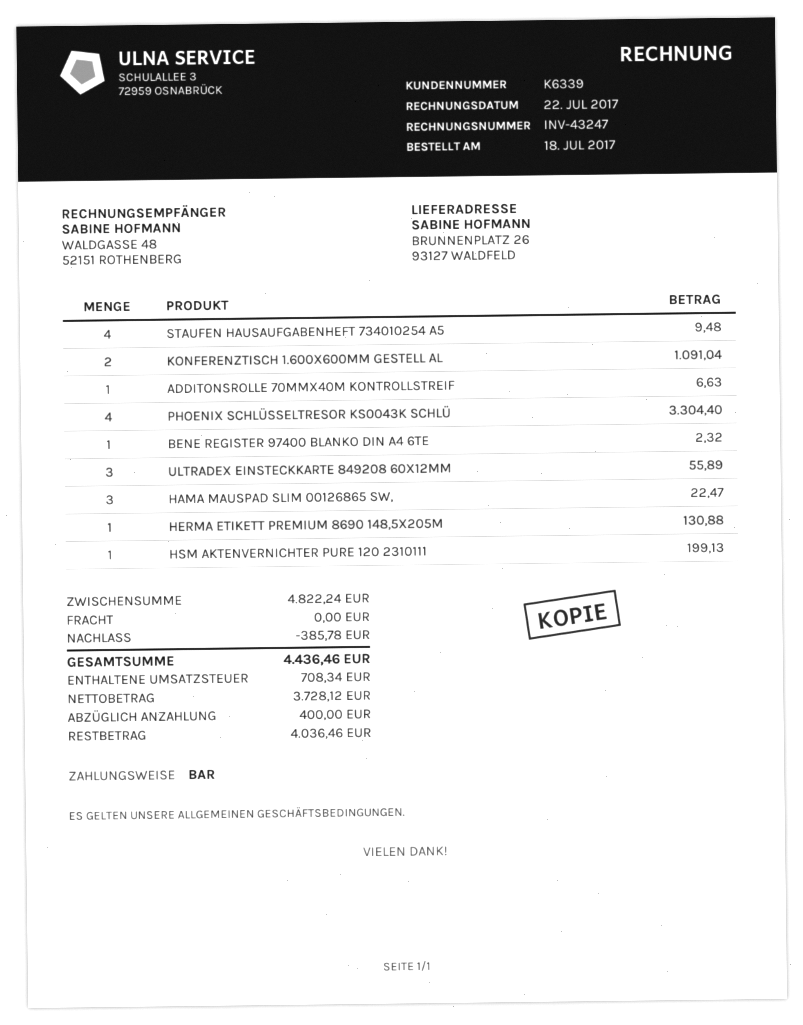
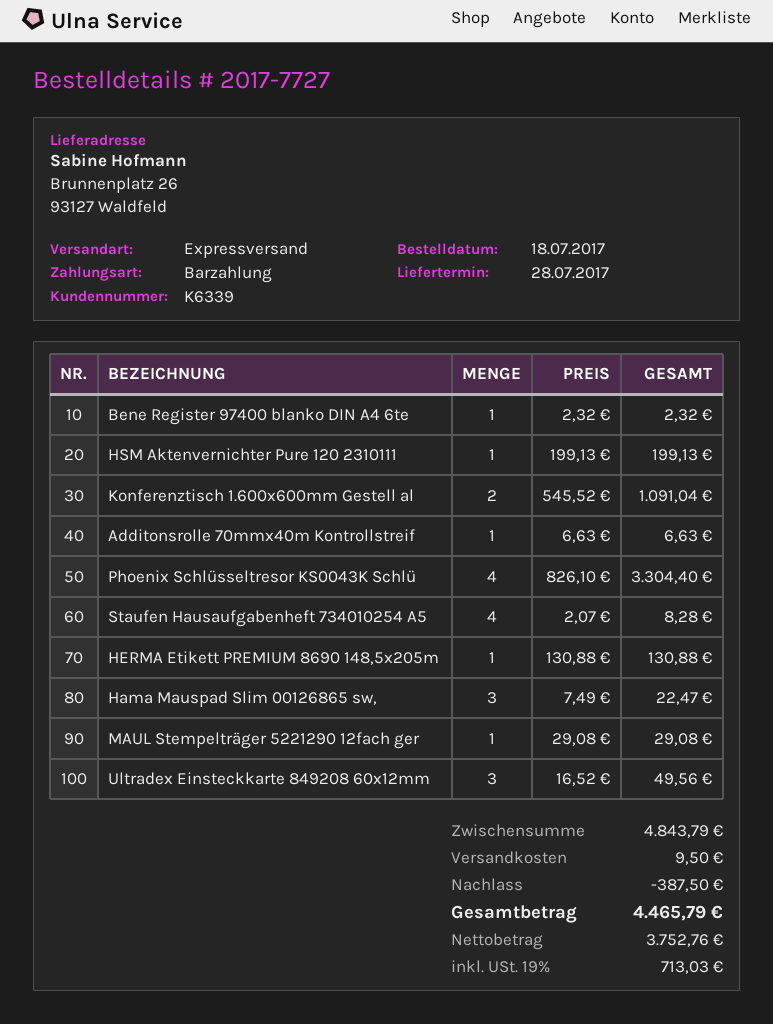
STAUFEN HAUSAUFGABENHEFT 734010254 A5: 4 for 9.48 -> 4 for 8.28
ULTRADEX EINSTECKKARTE 849208 60X12MM: 3 for 55.89 -> 3 for 49.56
MAUL Stempelträger 5221290 12fach ger: none -> 1 for 29.08
subtotal: 4822.24 -> 4843.79
discount: 385.78 -> 387.50
shipping: 0.00 -> 9.50
net: 3728.12 -> 3752.76
tax: 708.34 -> 713.03
total: 4436.46 -> 4465.79

